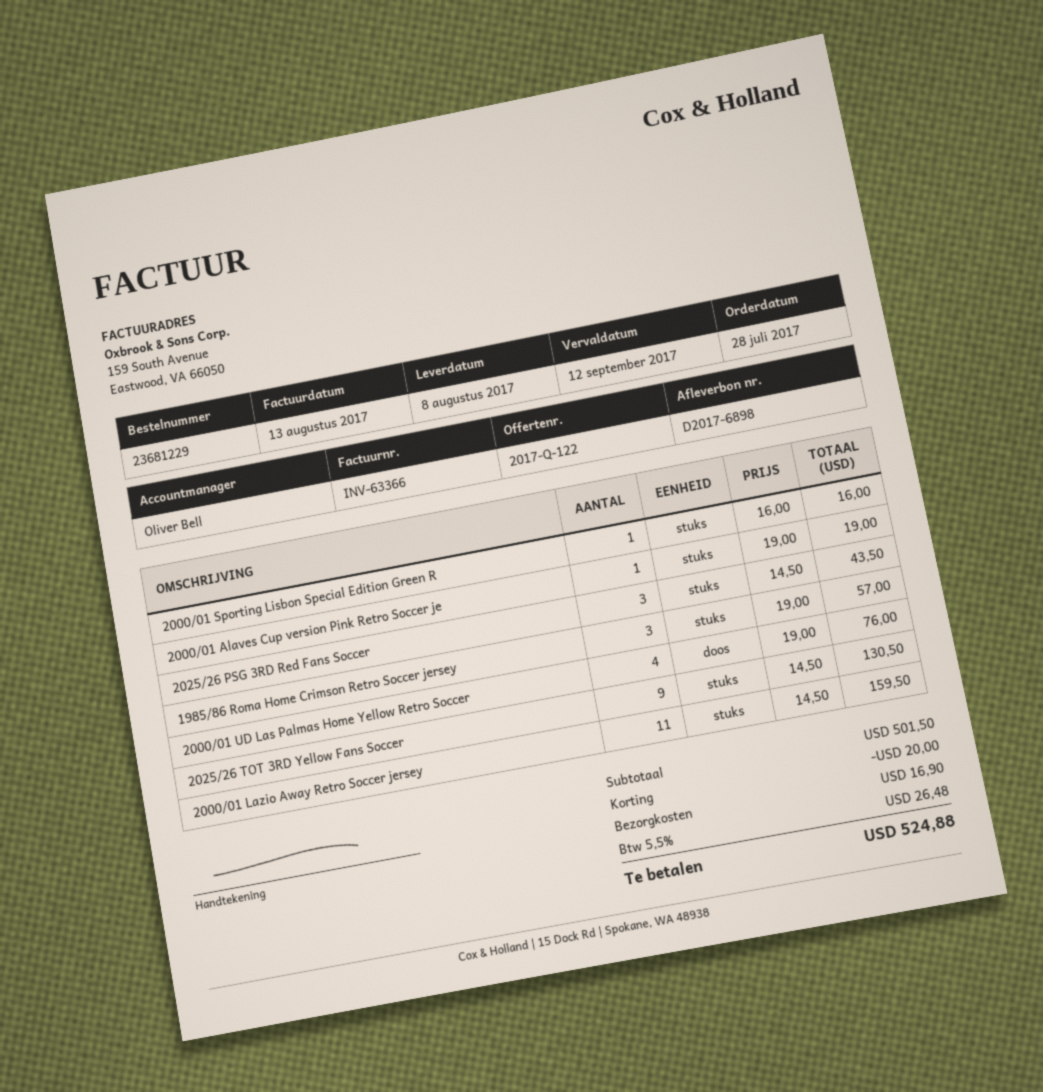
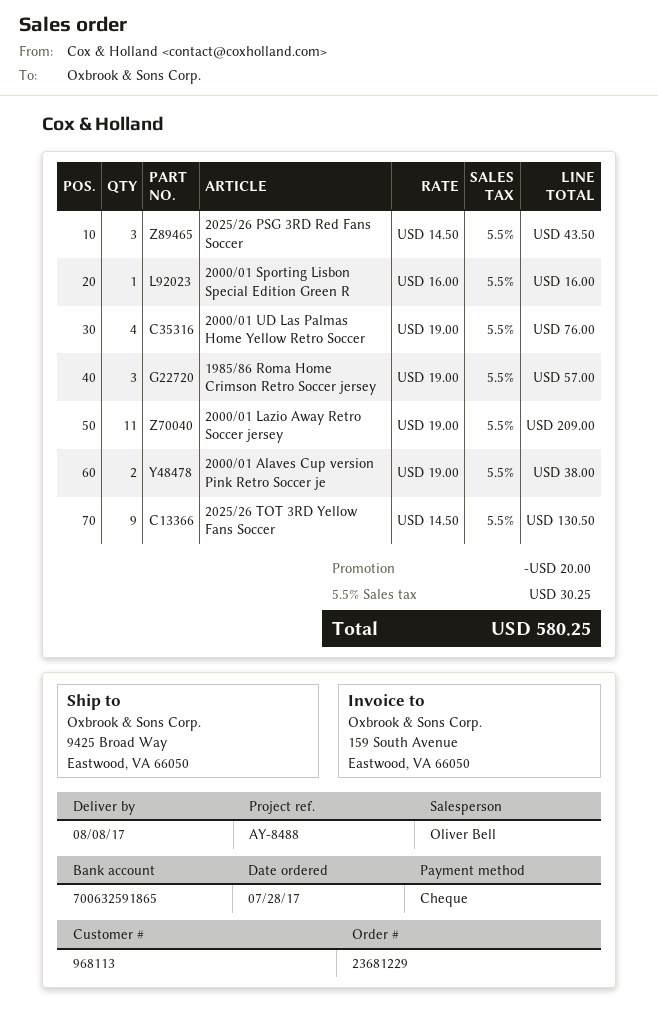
2000/01 Alaves Cup version Pink Retro Soccer je: 1 x 19.00 = 19.00 -> 2 x 19.00 = 38.00
2000/01 Lazio Away Retro Soccer jersey: 11 x 14.50 = 159.50 -> 11 x 19.00 = 209.00
shipping: 16.90 -> none
tax: 5.5% = 26.48 -> 5.5% = 30.25
total: 524.88 -> 580.25

